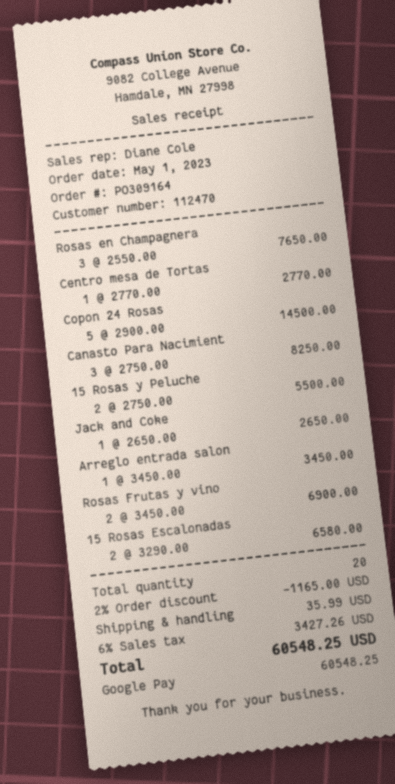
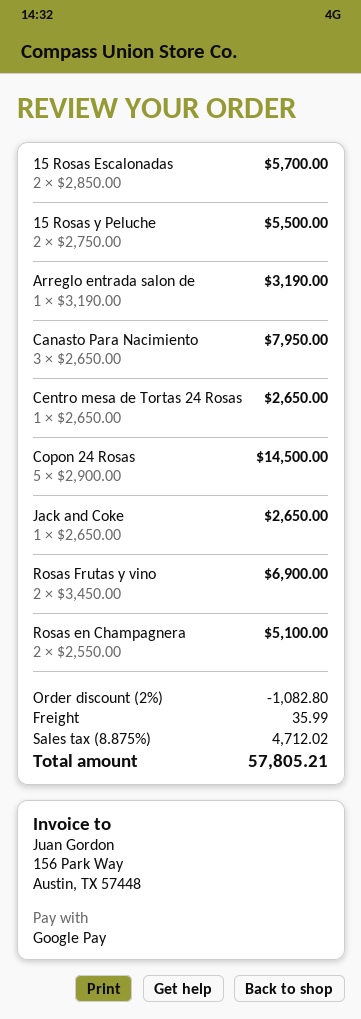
Rosas en Champagnera: 3 x 2550.00 = 7650.00 -> 2 x 2550.00 = 5100.00
Centro mesa de Tortas: 1 x 2770.00 = 2770.00 -> 1 x 2650.00 = 2650.00
Canasto Para Nacimient: 3 x 2750.00 = 8250.00 -> 3 x 2650.00 = 7950.00
Arreglo entrada salon: 1 x 3450.00 = 3450.00 -> 1 x 3190.00 = 3190.00
15 Rosas Escalonadas: 2 x 3290.00 = 6580.00 -> 2 x 2850.00 = 5700.00
discount: 2% = 1165.00 -> 2% = 1082.80
tax: 6% = 3427.26 -> 8.875% = 4712.02
total: 60548.25 -> 57805.21

